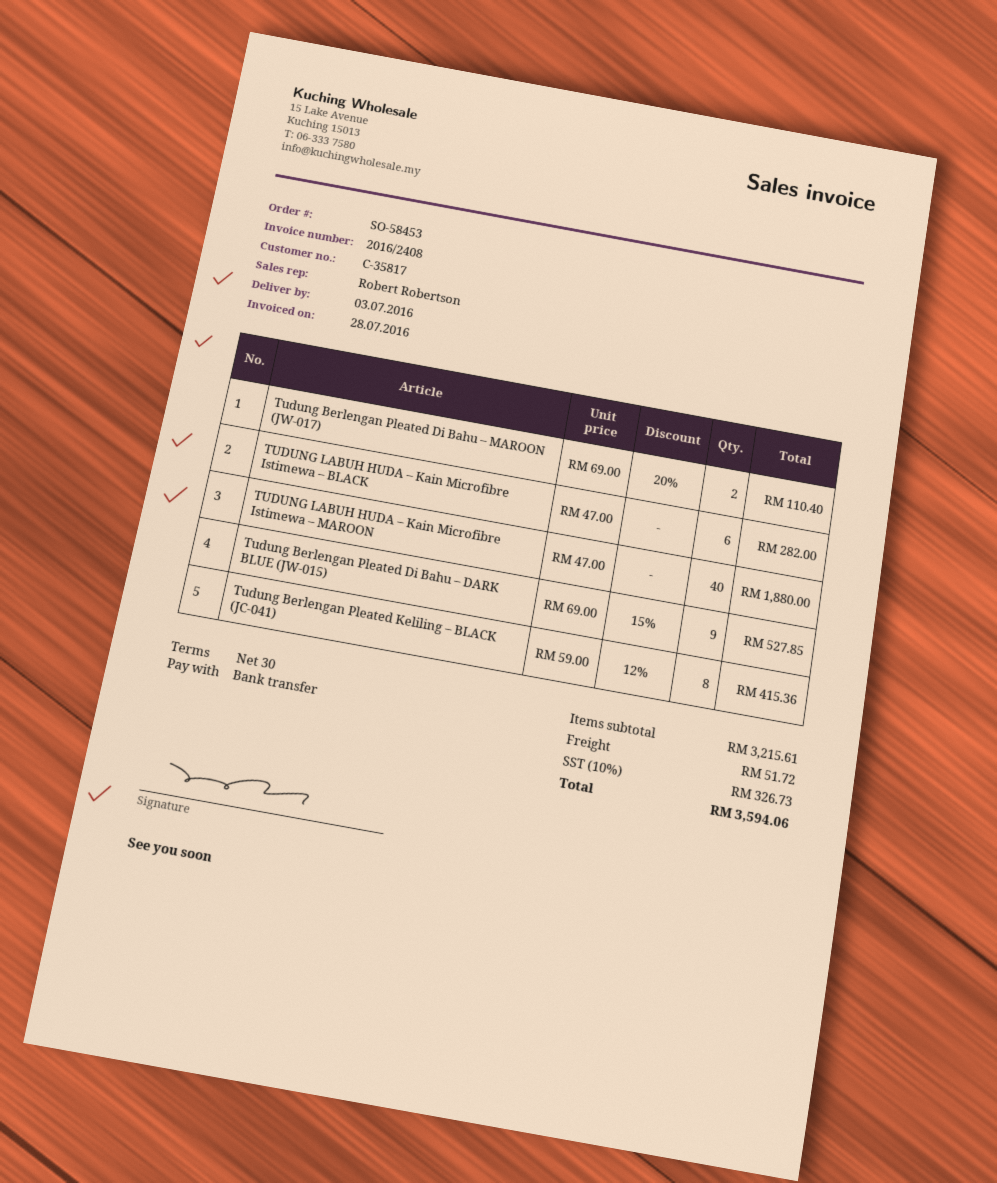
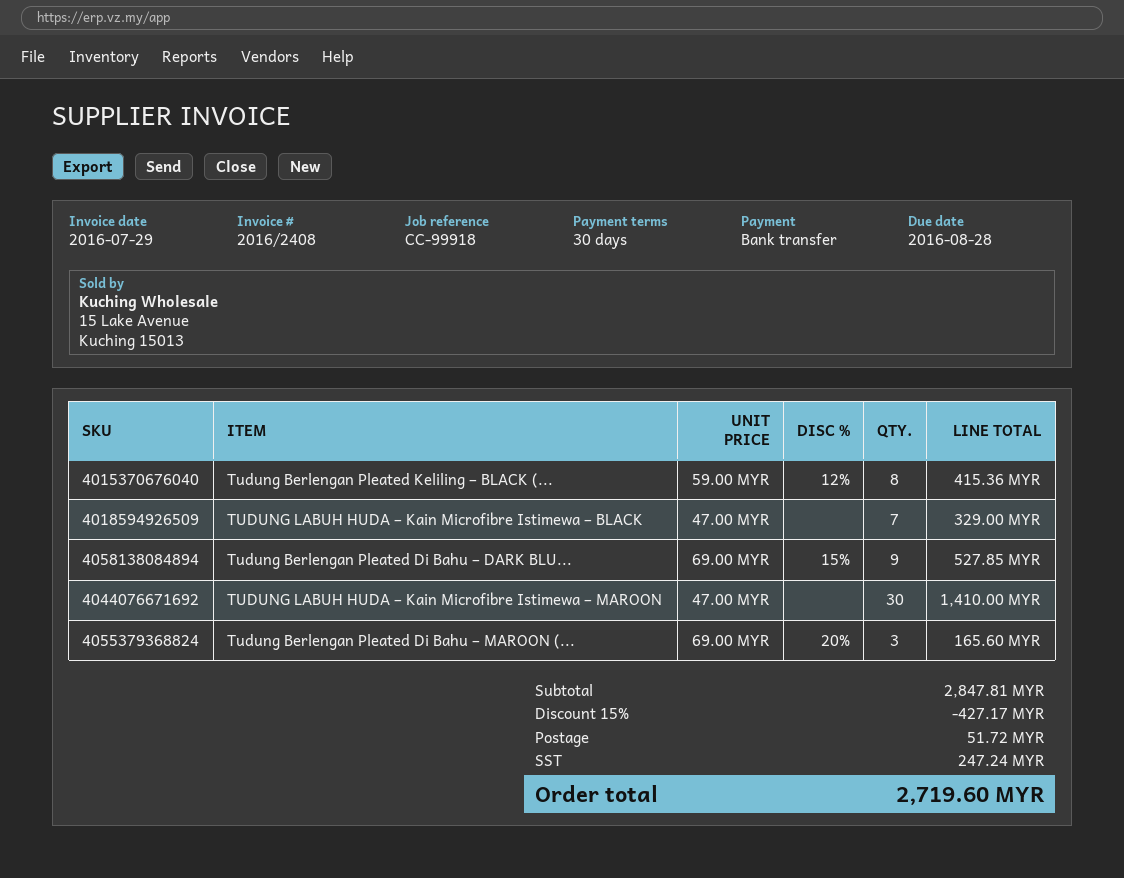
invoice date: 2016-07-28 -> 2016-07-29
Tudung Berlengan Pleated Di Bahu – MAROON (JW-017): 2 x 69.00 - 20% = 110.40 -> 3 x 69.00 - 20% = 165.60
TUDUNG LABUH HUDA – Kain Microfibre Istimewa – BLACK: 6 x 47.00 = 282.00 -> 7 x 47.00 = 329.00
TUDUNG LABUH HUDA – Kain Microfibre Istimewa – MAROON: 40 x 47.00 = 1880.00 -> 30 x 47.00 = 1410.00
subtotal: 3215.61 -> 2847.81
discount: none -> 15% = 427.17
tax: 326.73 -> 247.24
total: 3594.06 -> 2719.60

